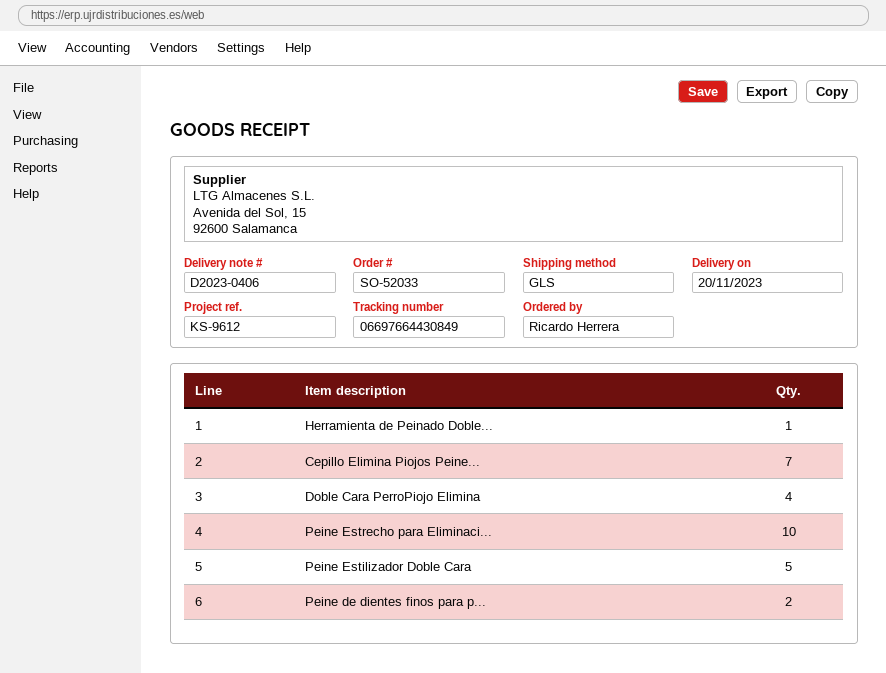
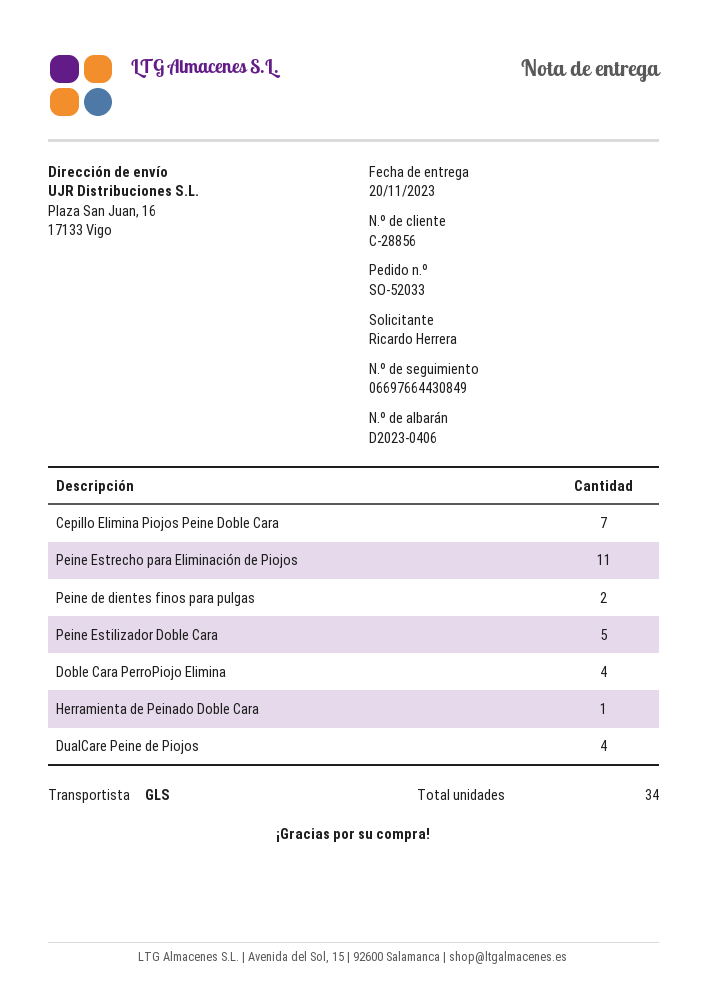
Peine Estrecho para Eliminaci...: 10 -> 11
DualCare Peine de Piojos: none -> 4

